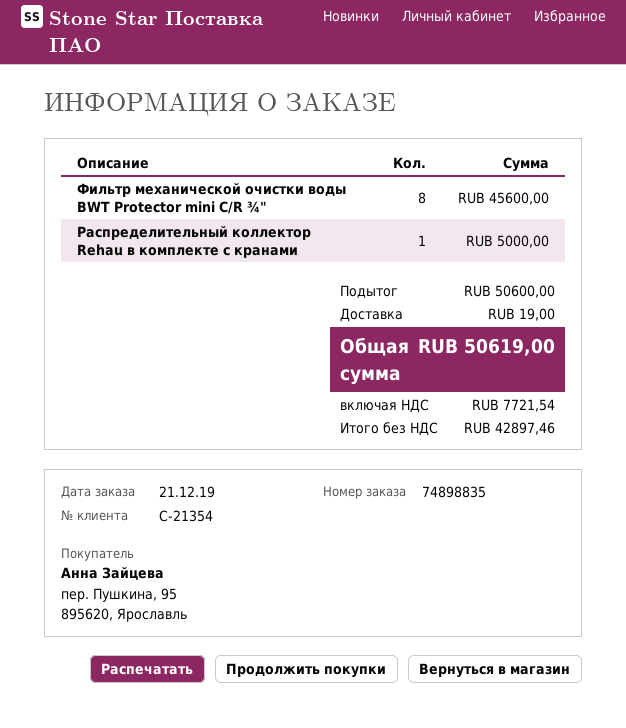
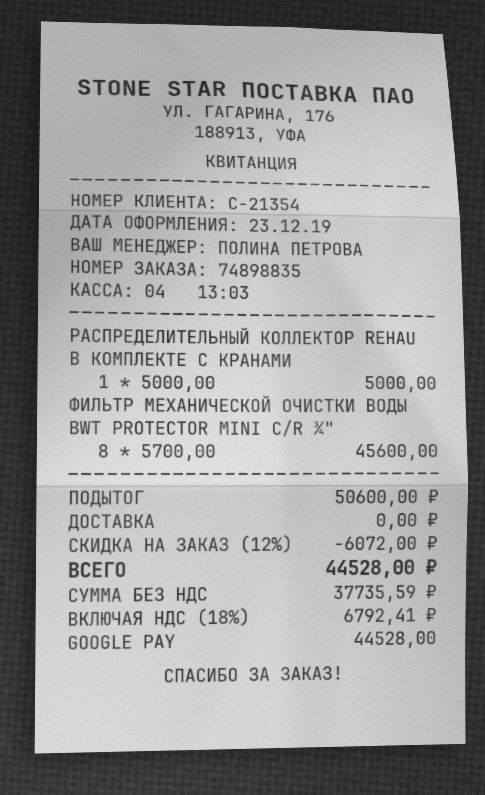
order date: 2019-12-21 -> 2019-12-23
discount: none -> 12% = 6072.00
shipping: 19.00 -> 0.00
net: 42897.46 -> 37735.59
tax: 7721.54 -> 6792.41
total: 50619.00 -> 44528.00

